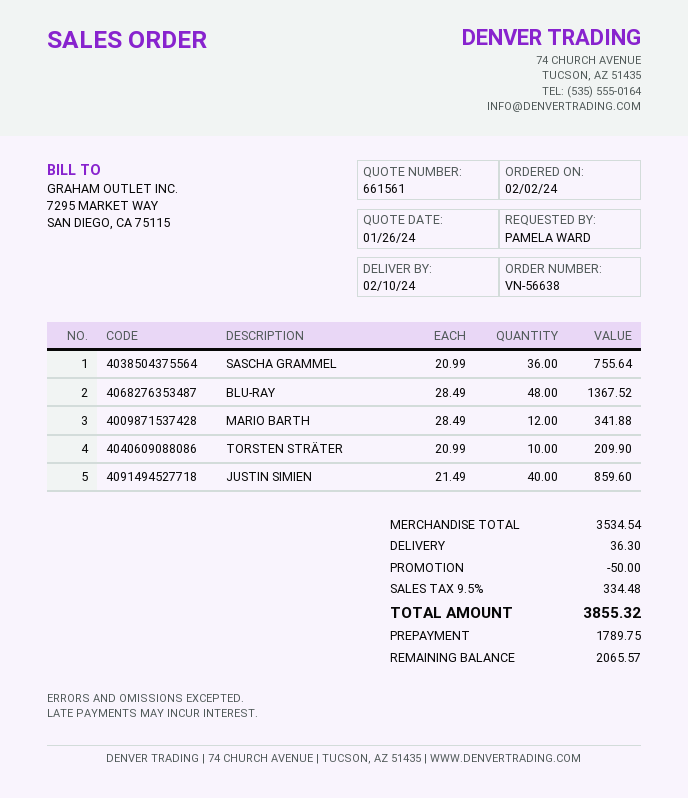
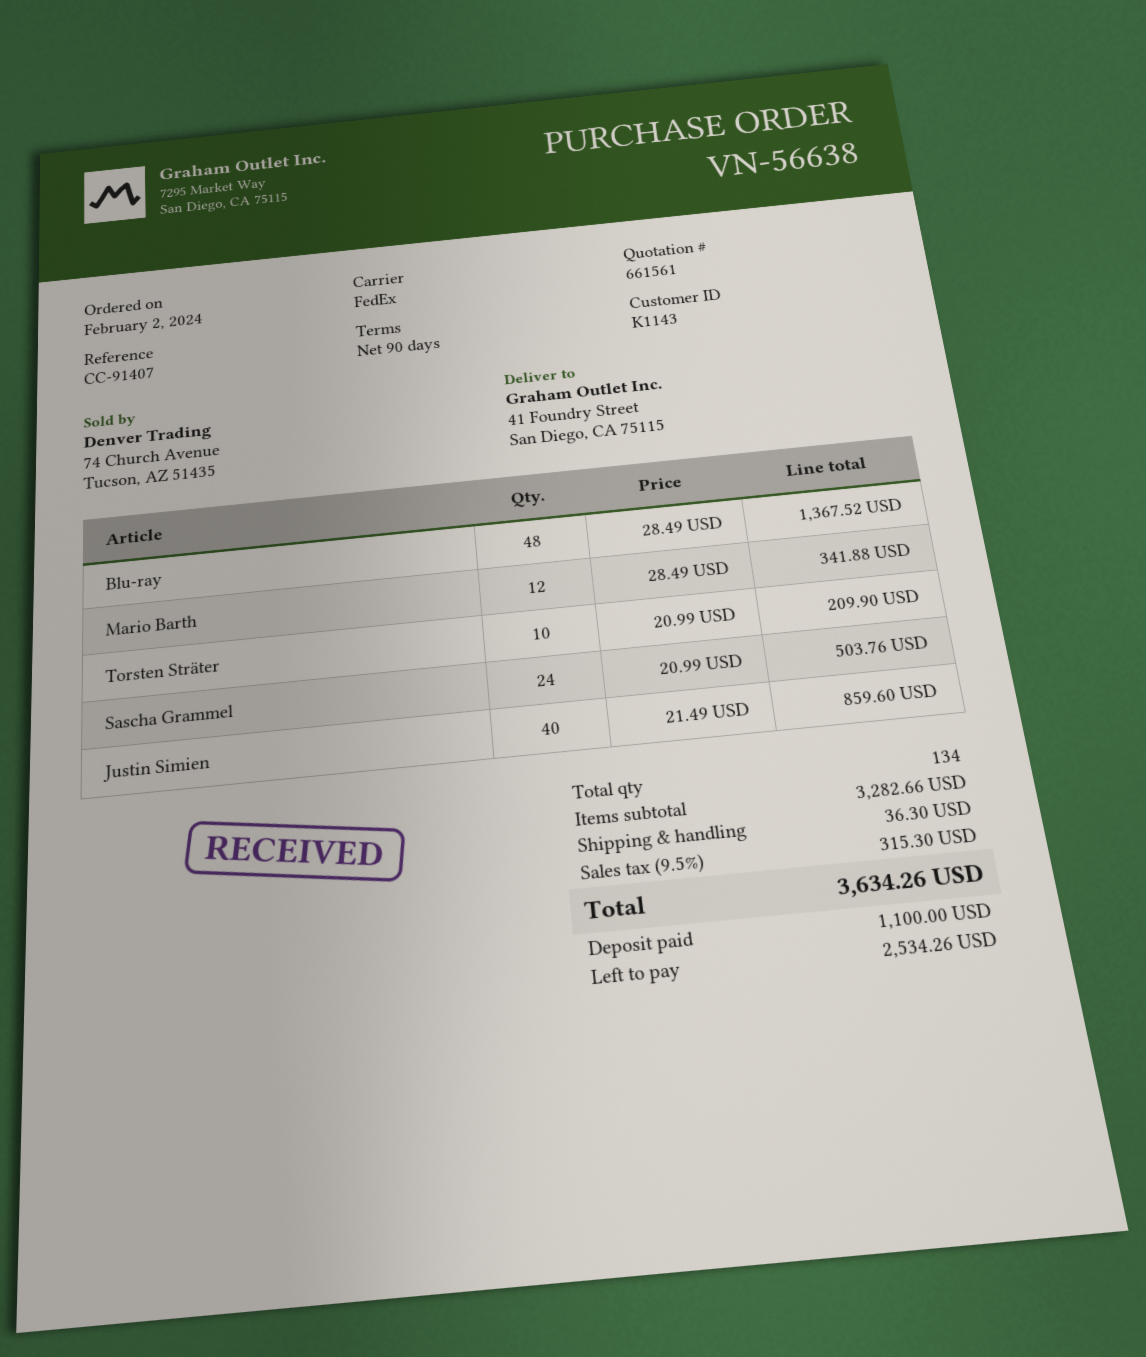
SASCHA GRAMMEL: 36 x 20.99 = 755.64 -> 24 x 20.99 = 503.76
subtotal: 3534.54 -> 3282.66
discount: 50.00 -> none
tax: 9.5% = 334.48 -> 9.5% = 315.30
total: 3855.32 -> 3634.26
deposit: 1789.75 -> 1100.00
balance: 2065.57 -> 2534.26

